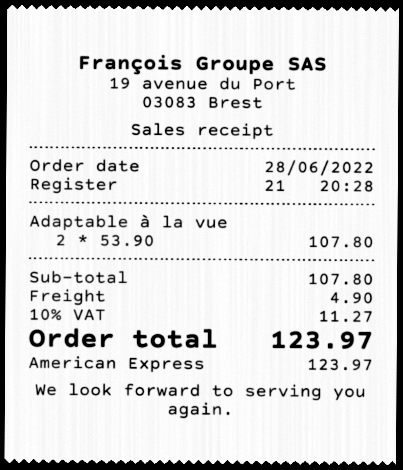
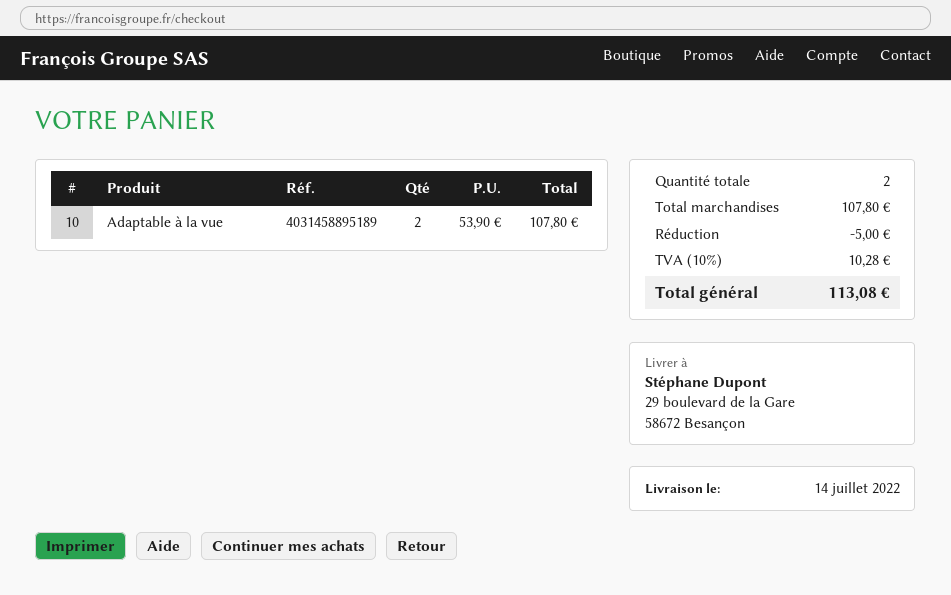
discount: none -> 5.00
shipping: 4.90 -> none
tax: 10% = 11.27 -> 10% = 10.28
total: 123.97 -> 113.08

